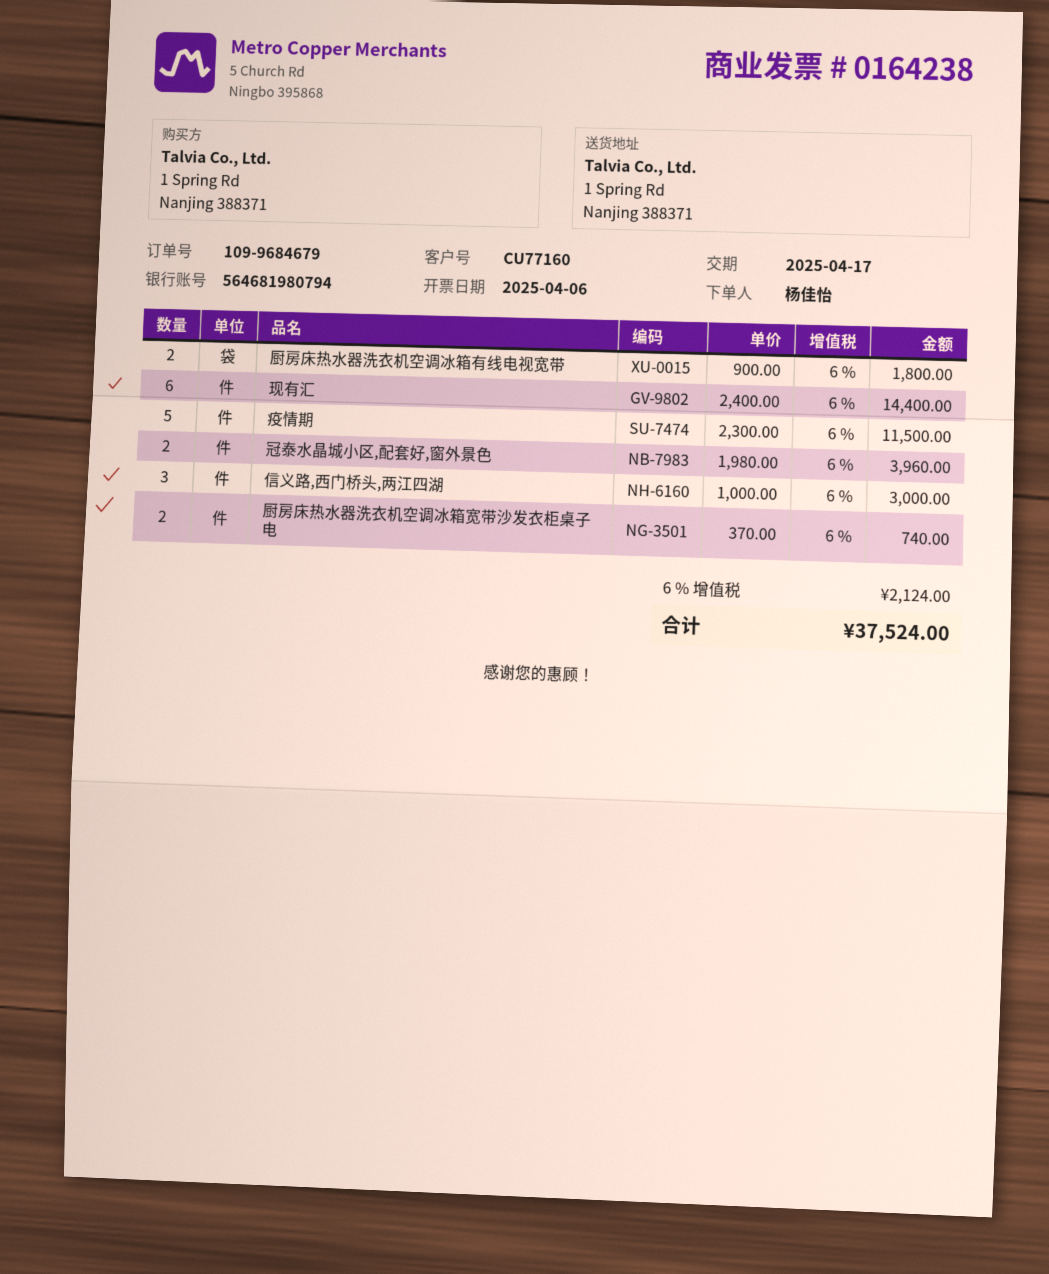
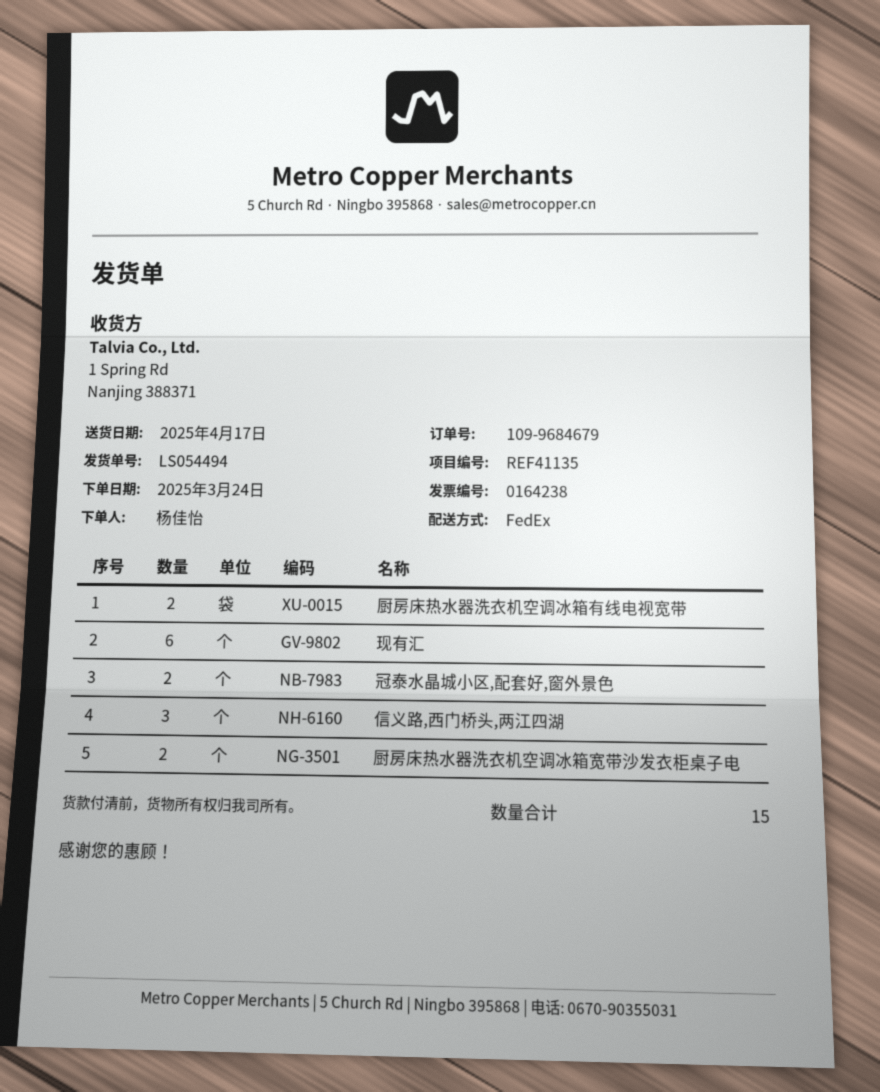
疫情期: 5 -> none

